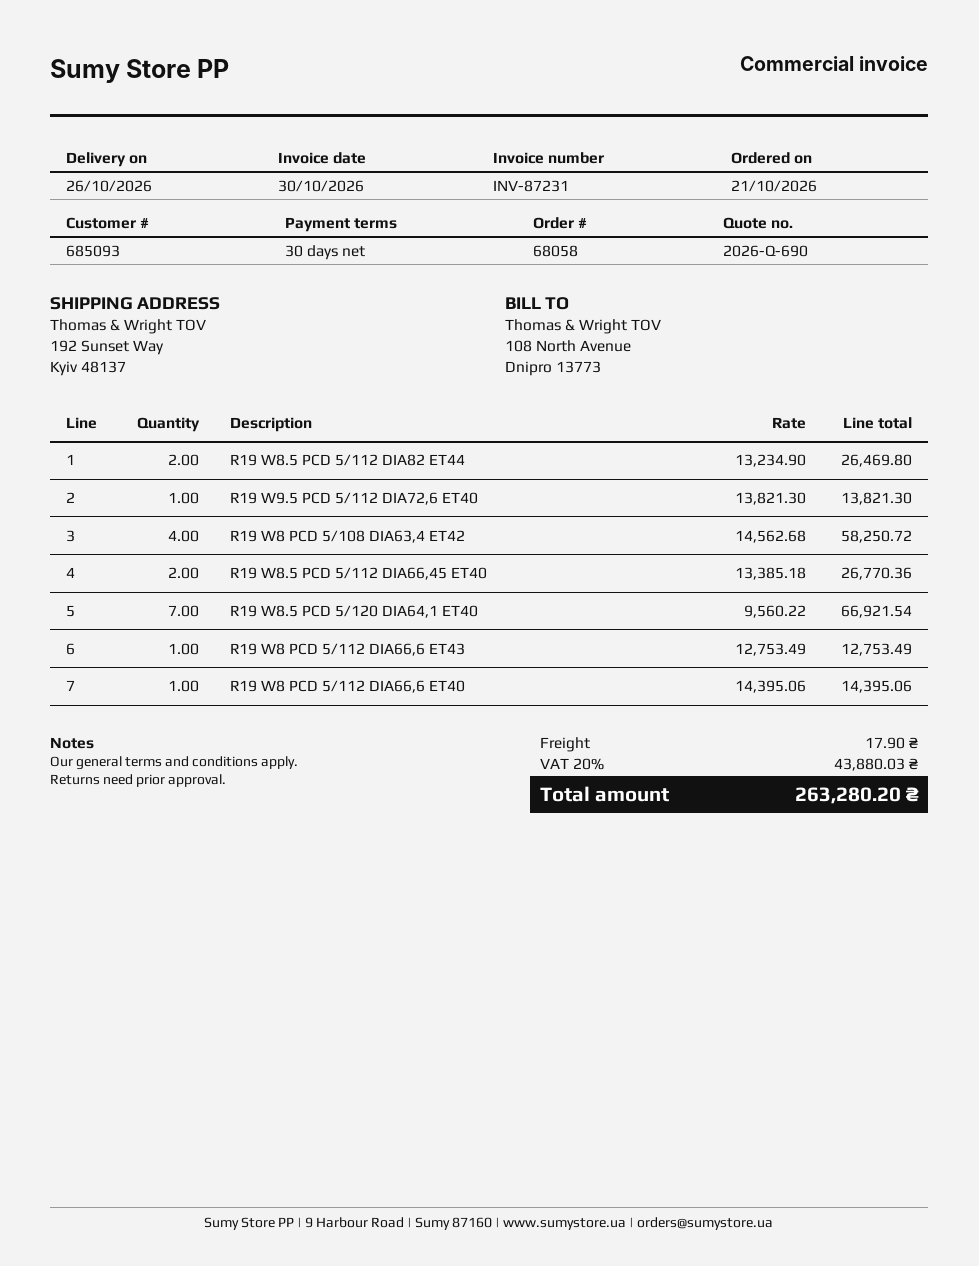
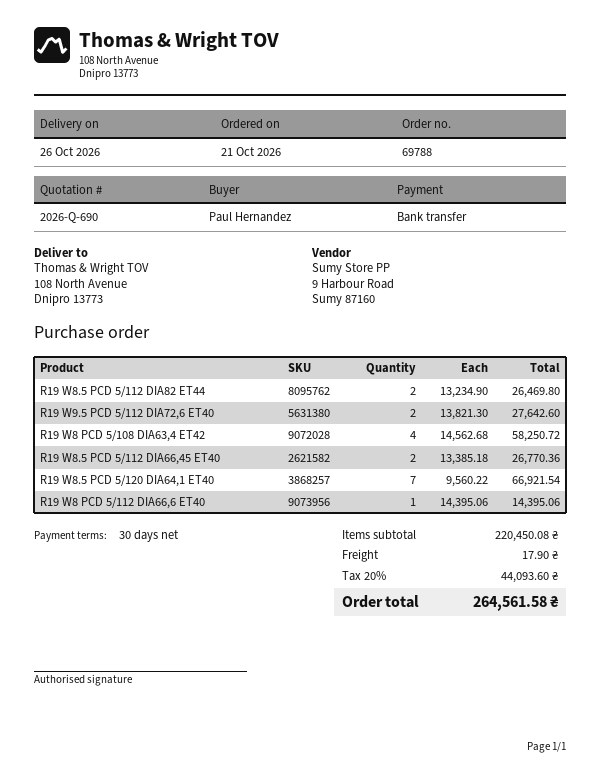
order number: 68058 -> 69788
ship to: 192 Sunset Way, Kyiv 48137 -> 108 North Avenue, Dnipro 13773
R19 W9.5 PCD 5/112 DIA72,6 ET40: 1 x 13821.30 = 13821.30 -> 2 x 13821.30 = 27642.60
R19 W8 PCD 5/112 DIA66,6 ET43: 1 x 12753.49 = 12753.49 -> none
tax: 20% = 43880.03 -> 20% = 44093.60
total: 263280.20 -> 264561.58

